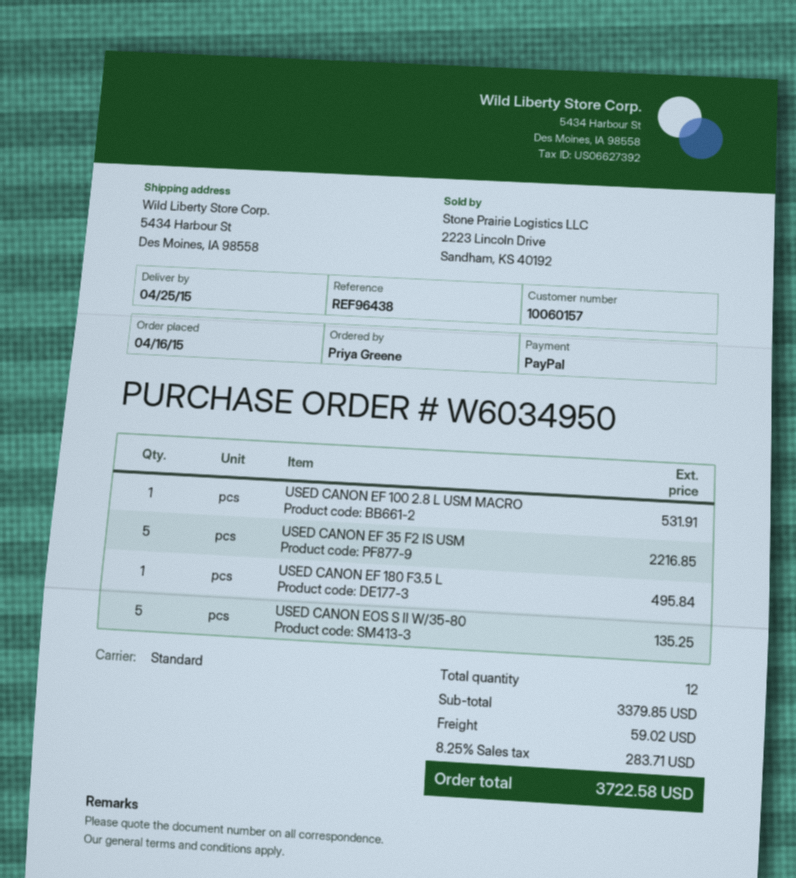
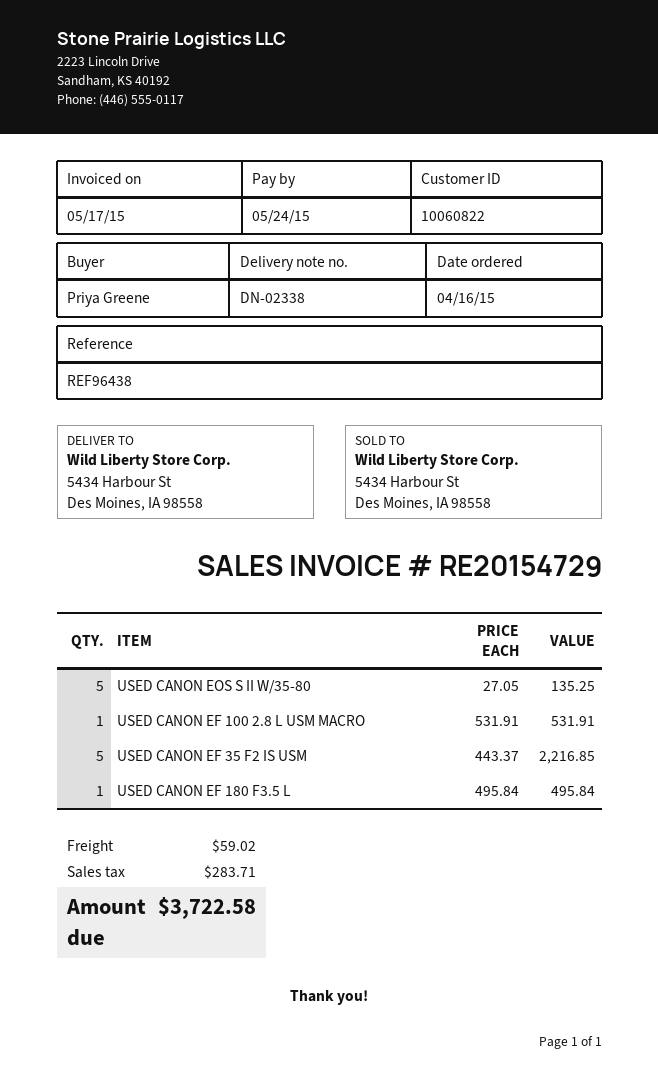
customer number: 10060157 -> 10060822

